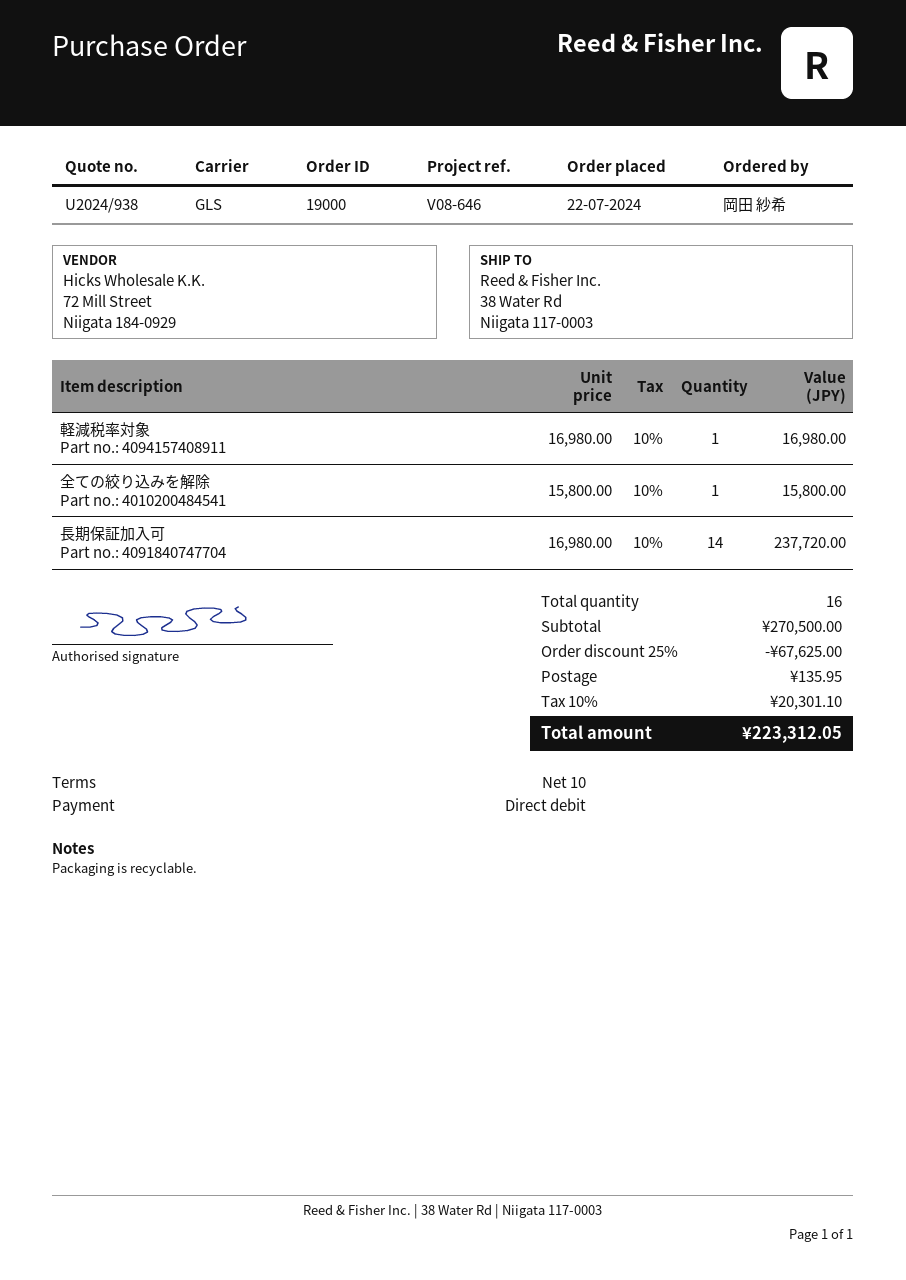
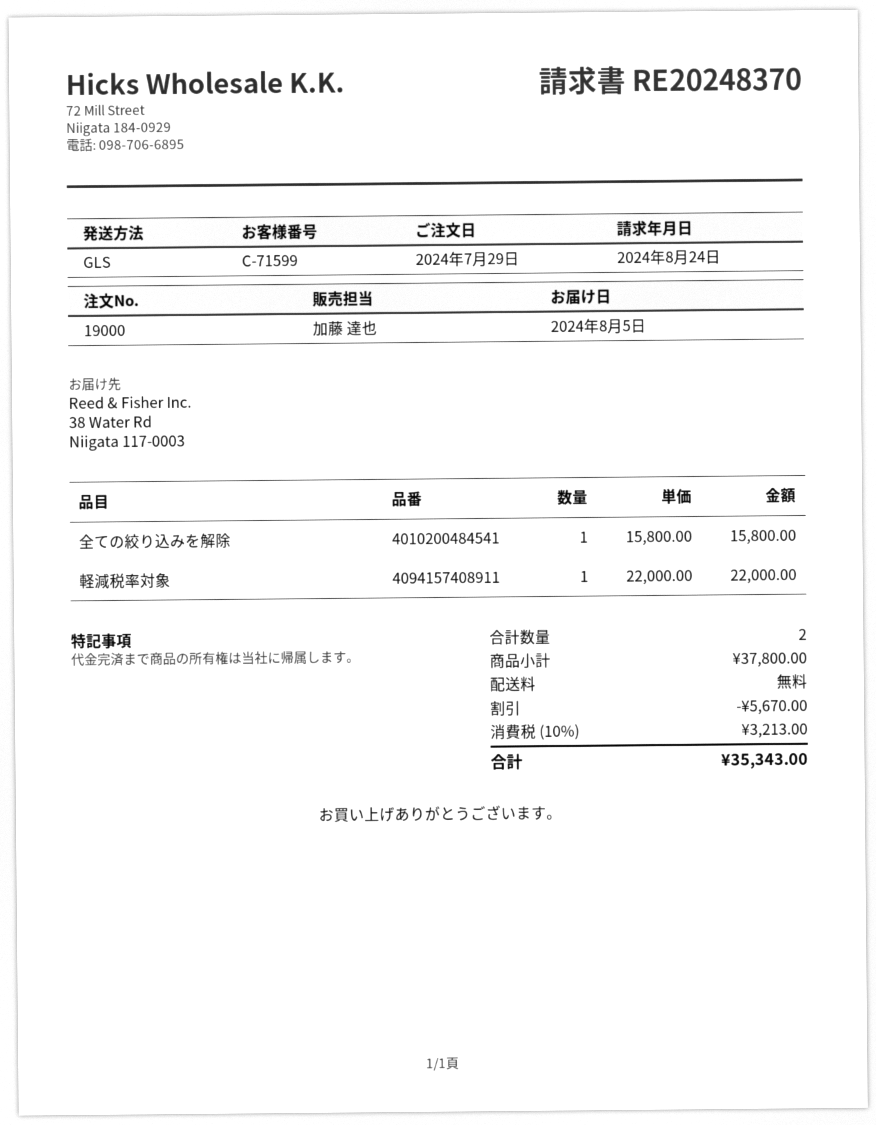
order date: 2024-07-22 -> 2024-07-29
軽減税率対象: 1 x 16980.00 = 16980.00 -> 1 x 22000.00 = 22000.00
長期保証加入可: 14 x 16980.00 = 237720.00 -> none
total quantity: 16 -> 2
subtotal: 270500.00 -> 37800.00
discount: 67625.00 -> 5670.00
shipping: 135.95 -> 0.00
tax: 10% = 20301.10 -> 10% = 3213.00
total: 223312.05 -> 35343.00

